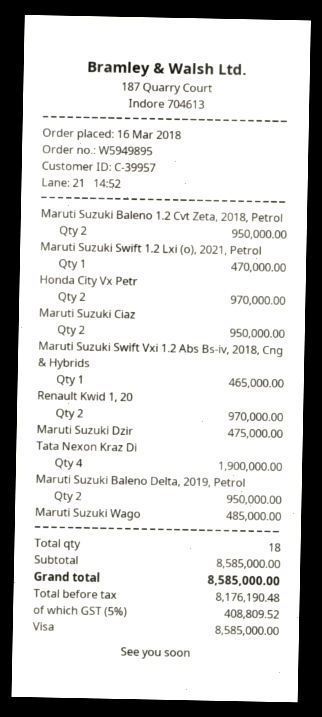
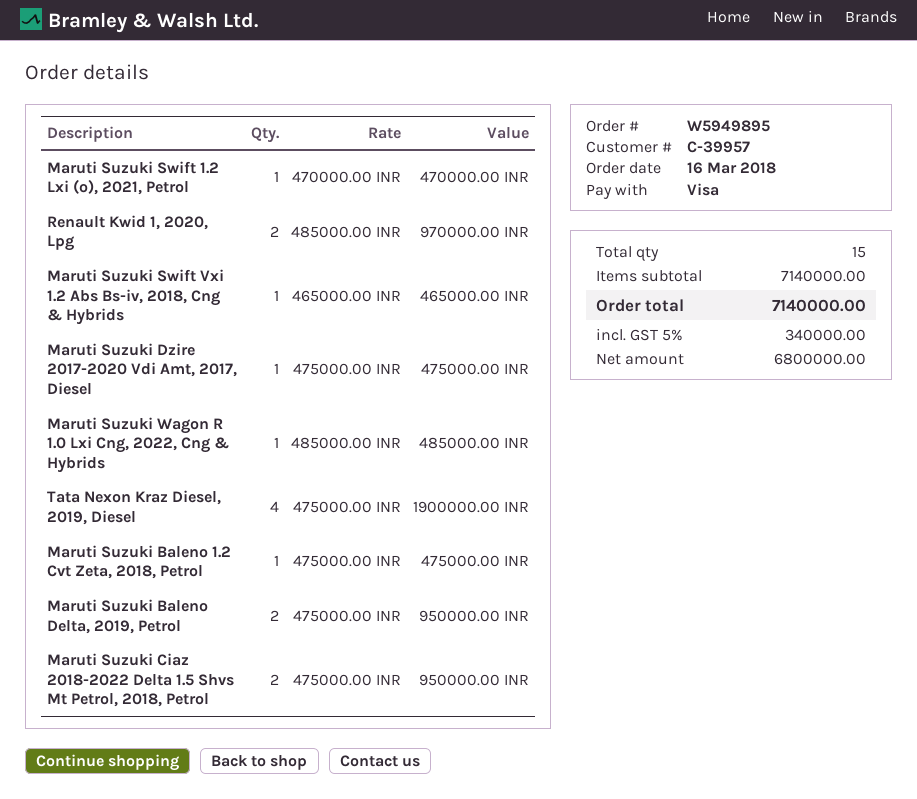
Maruti Suzuki Baleno 1.2 Cvt Zeta, 2018, Petrol: 2 for 950000.00 -> 1 for 475000.00
Honda City Vx Petr: 2 for 970000.00 -> none
total quantity: 18 -> 15
subtotal: 8585000.00 -> 7140000.00
net: 8176190.48 -> 6800000.00
tax: 5% = 408809.52 -> 5% = 340000.00
total: 8585000.00 -> 7140000.00

